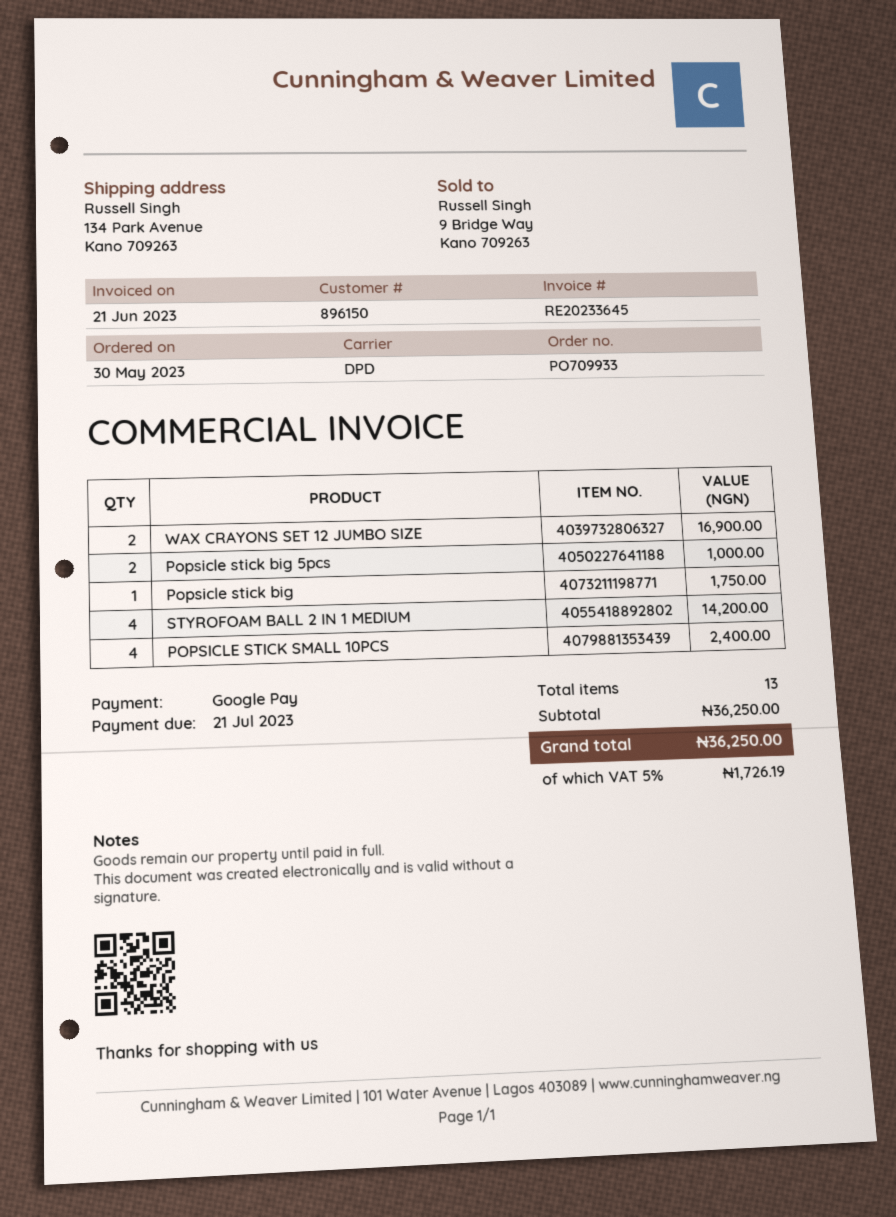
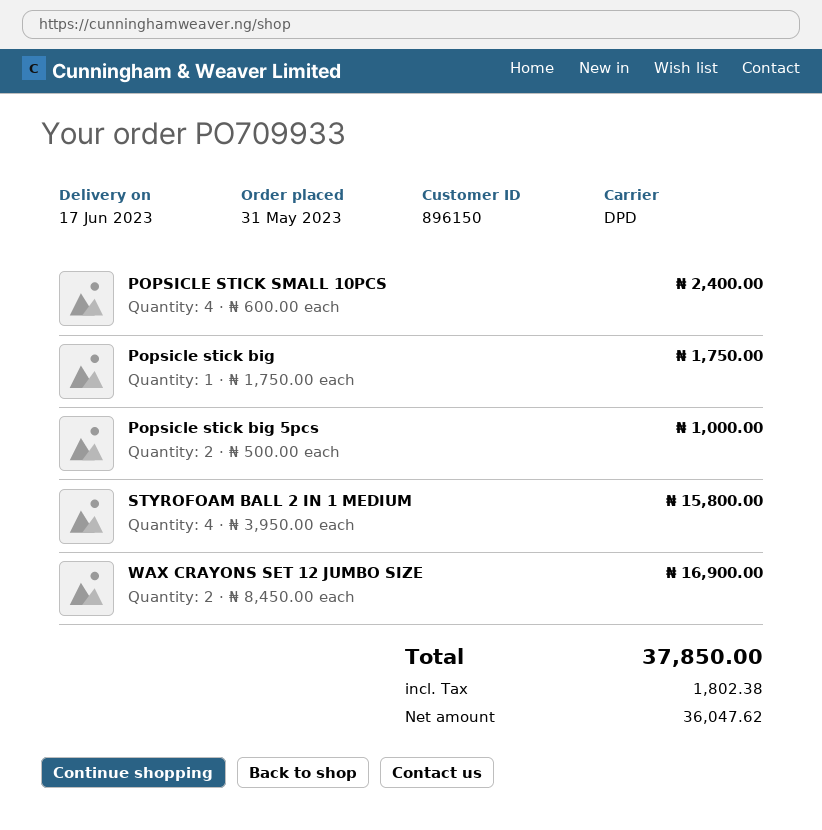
order date: 2023-05-30 -> 2023-05-31
STYROFOAM BALL 2 IN 1 MEDIUM: 4 for 14200.00 -> 4 for 15800.00
tax: 1726.19 -> 1802.38
total: 36250.00 -> 37850.00

